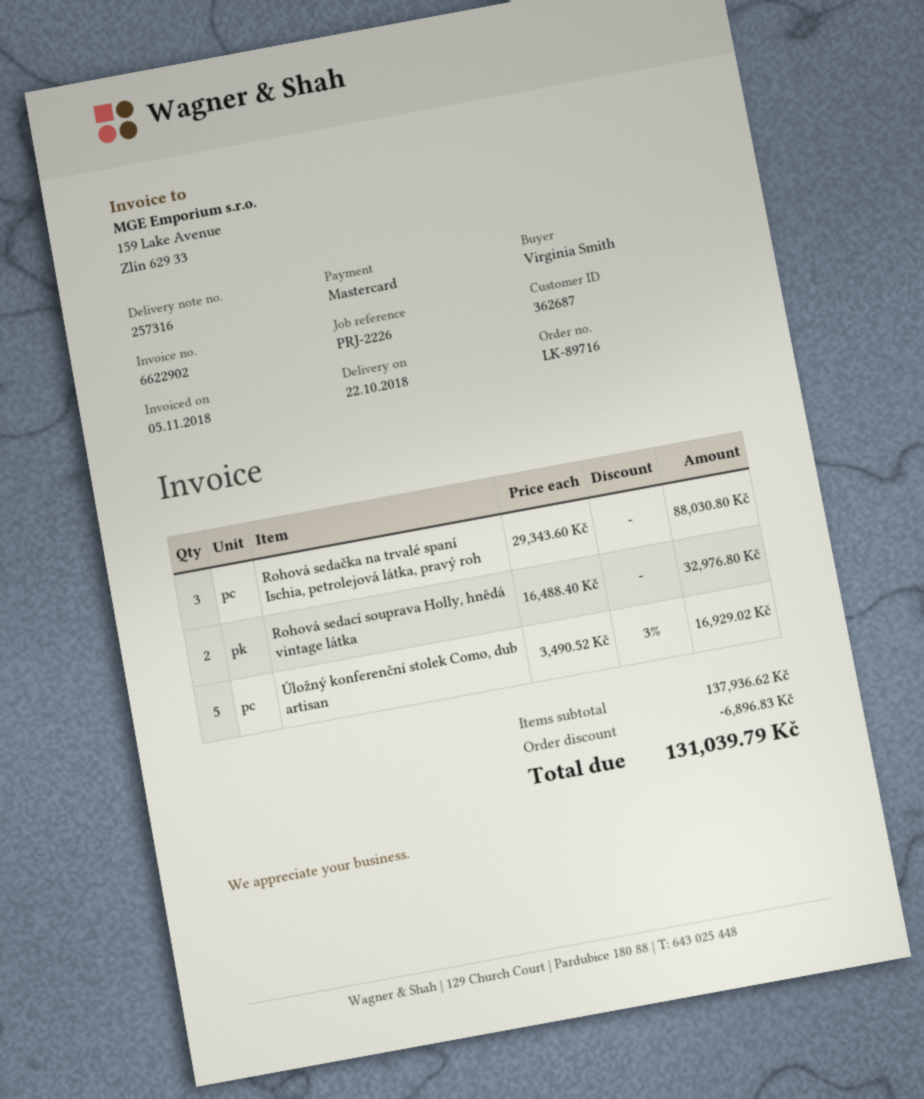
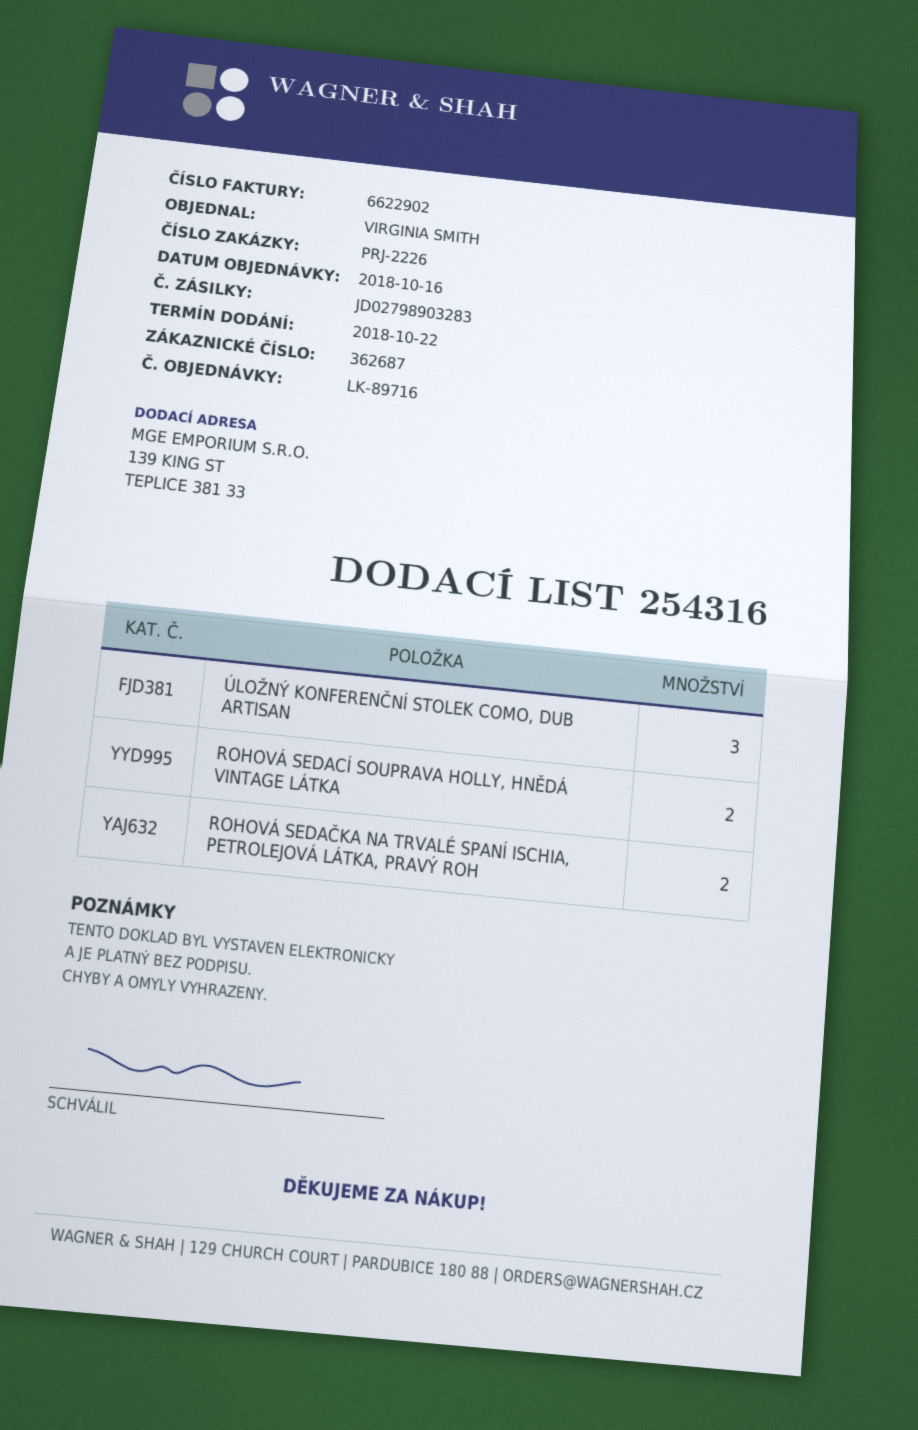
delivery note number: 257316 -> 254316
Rohová sedačka na trvalé spaní Ischia, petrolejová látka, pravý roh: 3 -> 2
Úložný konferenční stolek Como, dub artisan: 5 -> 3

